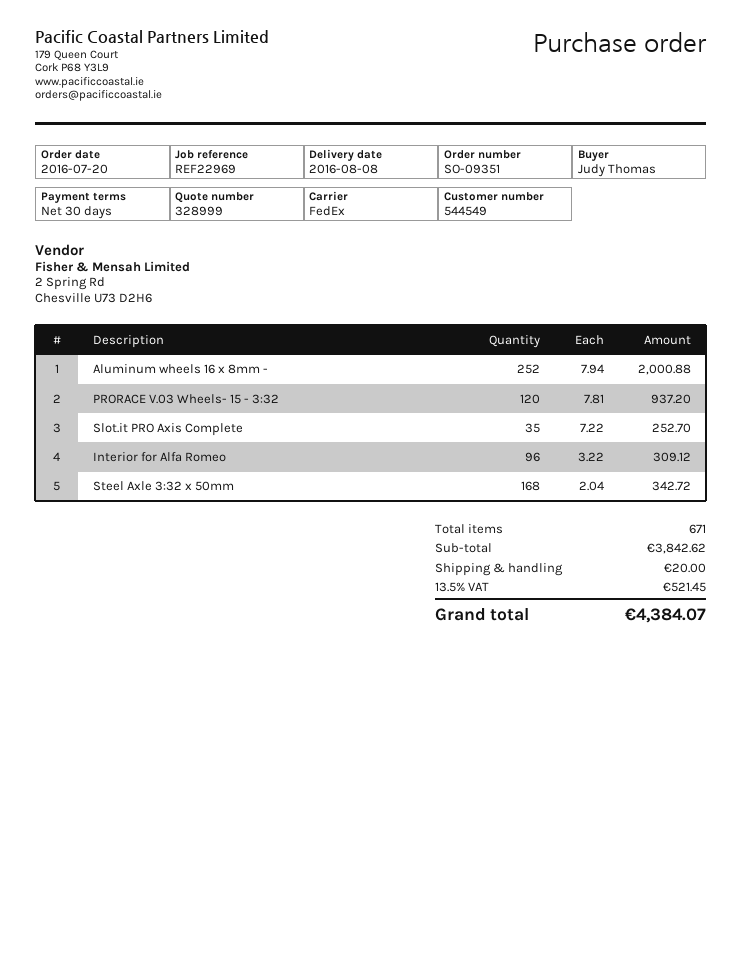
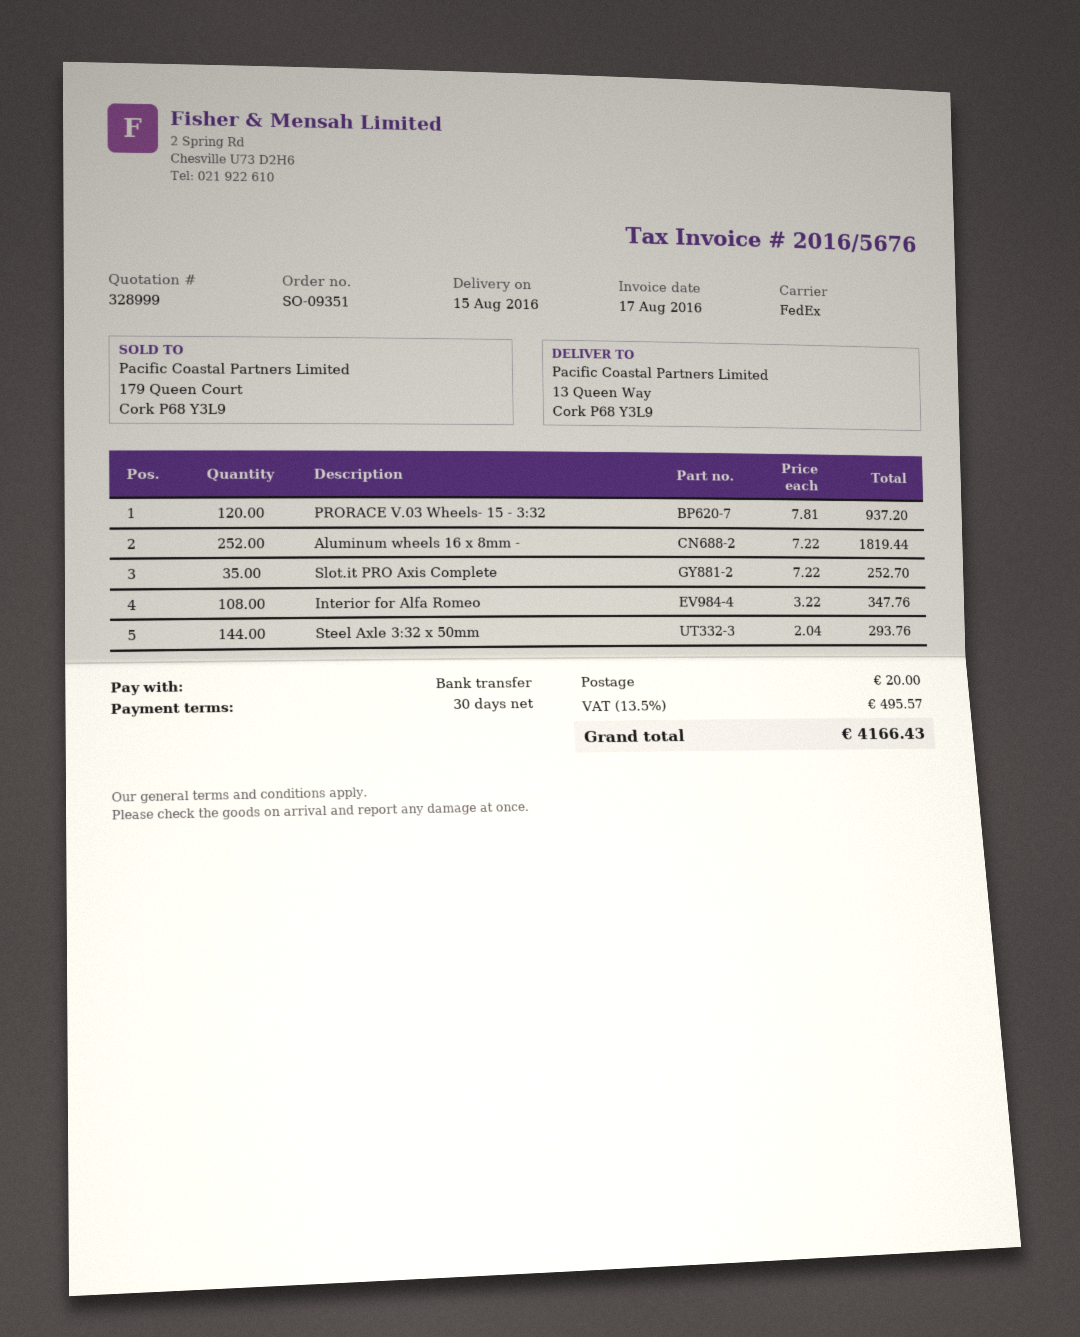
delivery date: 2016-08-08 -> 2016-08-15
Aluminum wheels 16 x 8mm -: 252 x 7.94 = 2000.88 -> 252 x 7.22 = 1819.44
Interior for Alfa Romeo: 96 x 3.22 = 309.12 -> 108 x 3.22 = 347.76
Steel Axle 3:32 x 50mm: 168 x 2.04 = 342.72 -> 144 x 2.04 = 293.76
tax: 13.5% = 521.45 -> 13.5% = 495.57
total: 4384.07 -> 4166.43

